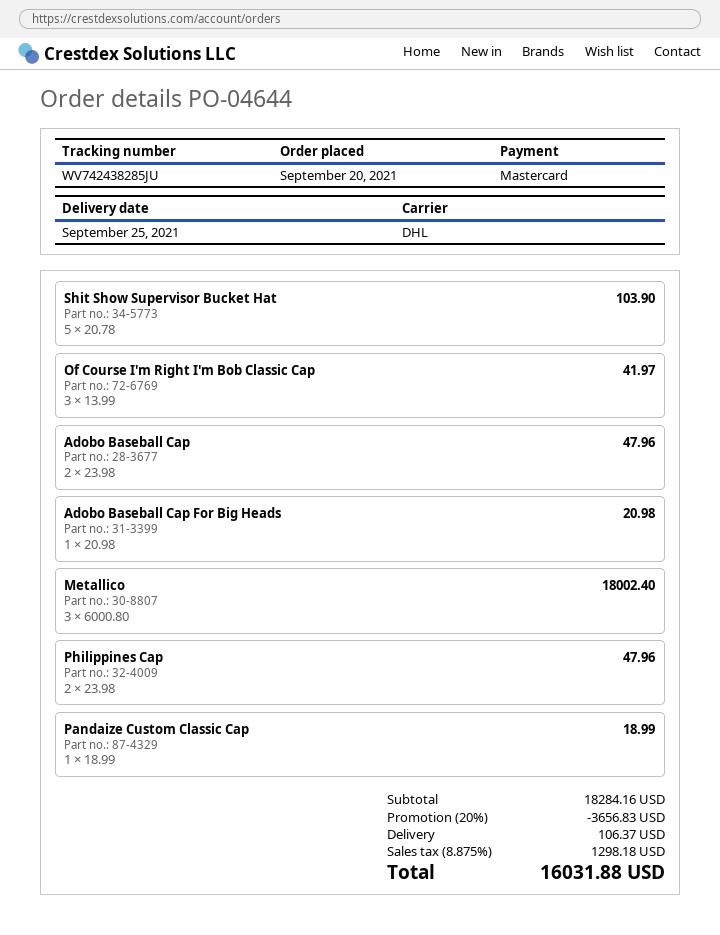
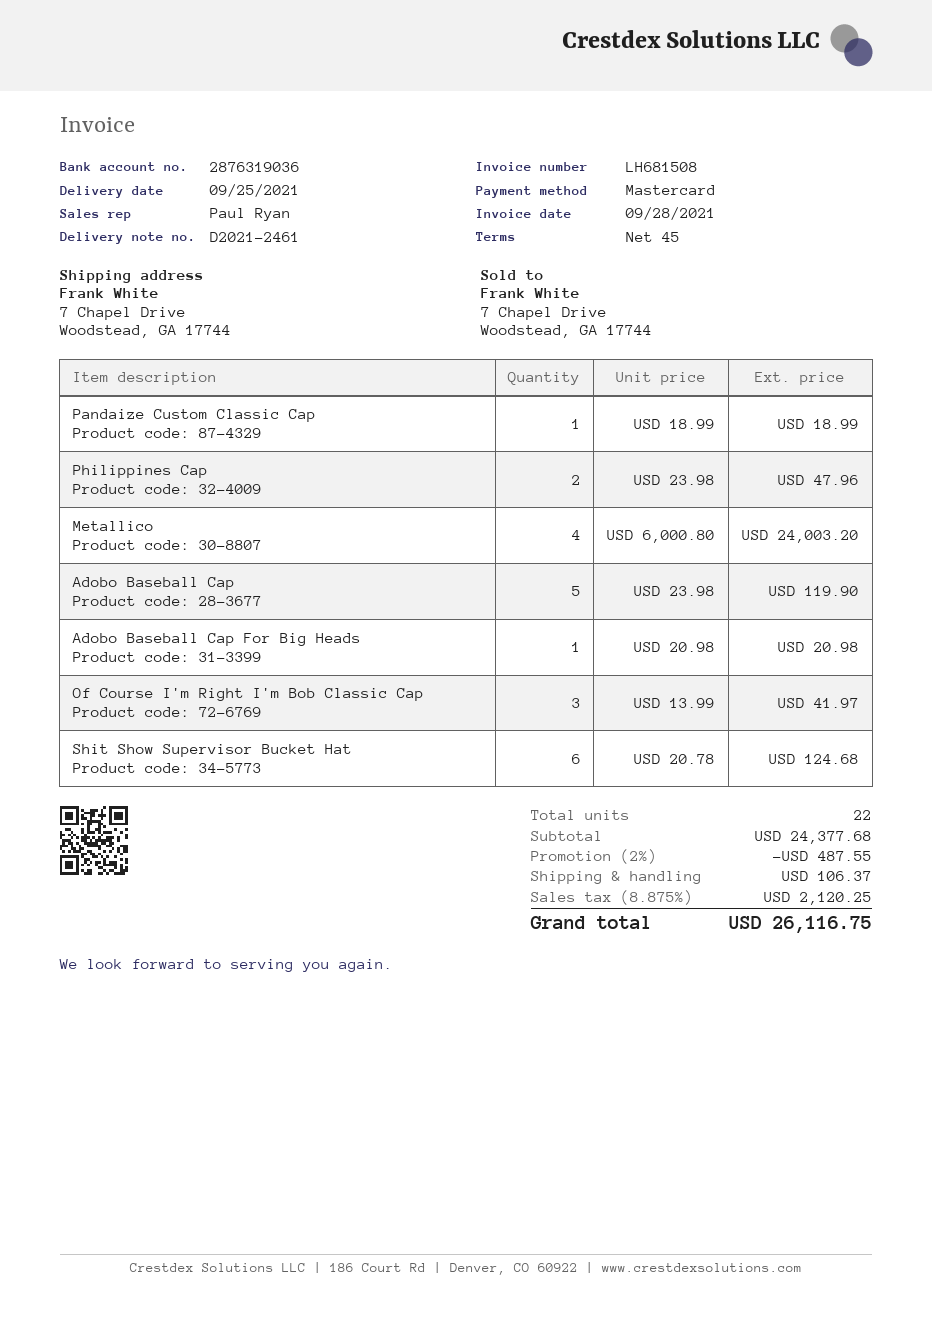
Shit Show Supervisor Bucket Hat: 5 x 20.78 = 103.90 -> 6 x 20.78 = 124.68
Adobo Baseball Cap: 2 x 23.98 = 47.96 -> 5 x 23.98 = 119.90
Metallico: 3 x 6000.80 = 18002.40 -> 4 x 6000.80 = 24003.20
subtotal: 18284.16 -> 24377.68
discount: 20% = 3656.83 -> 2% = 487.55
tax: 8.875% = 1298.18 -> 8.875% = 2120.25
total: 16031.88 -> 26116.75

